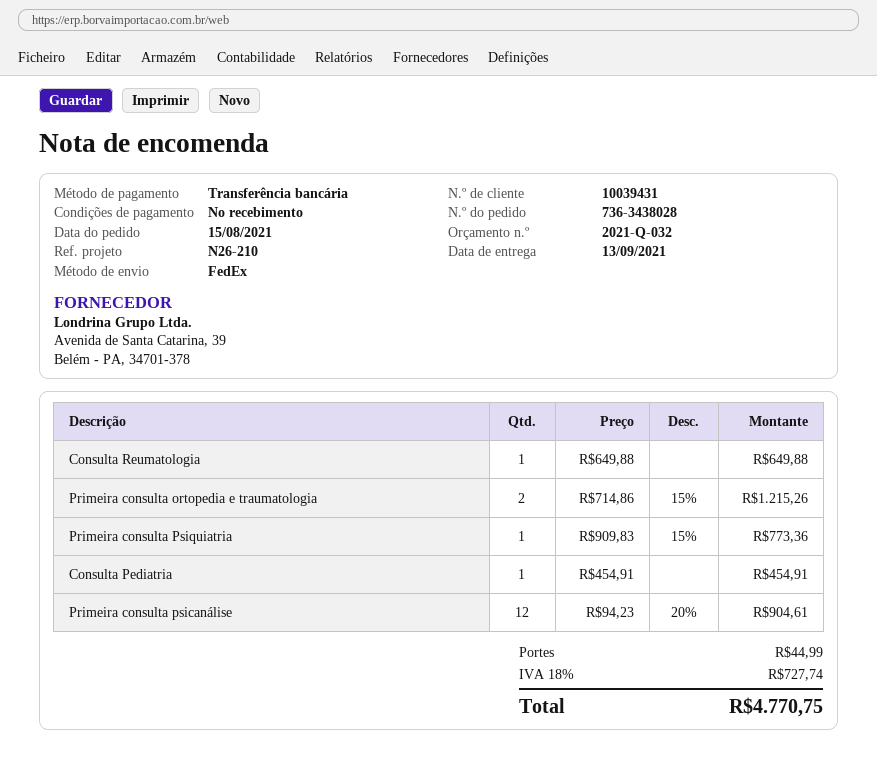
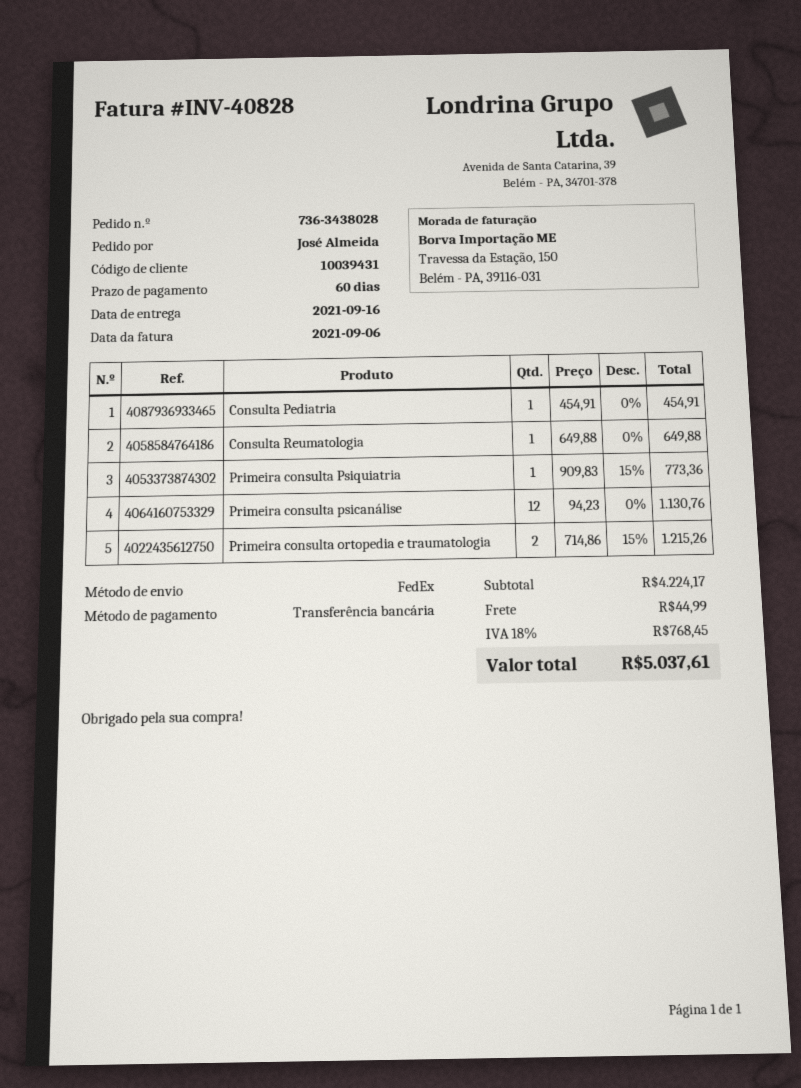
delivery date: 2021-09-13 -> 2021-09-16
payment terms: on receipt -> 60 days
Primeira consulta psicanálise: 12 x 94.23 - 20% = 904.61 -> 12 x 94.23 = 1130.76
tax: 18% = 727.74 -> 18% = 768.45
total: 4770.75 -> 5037.61

